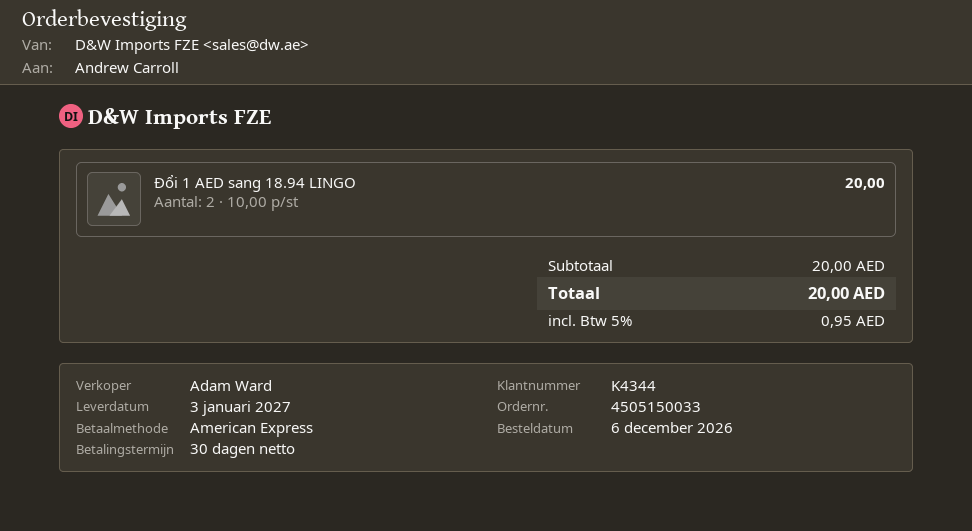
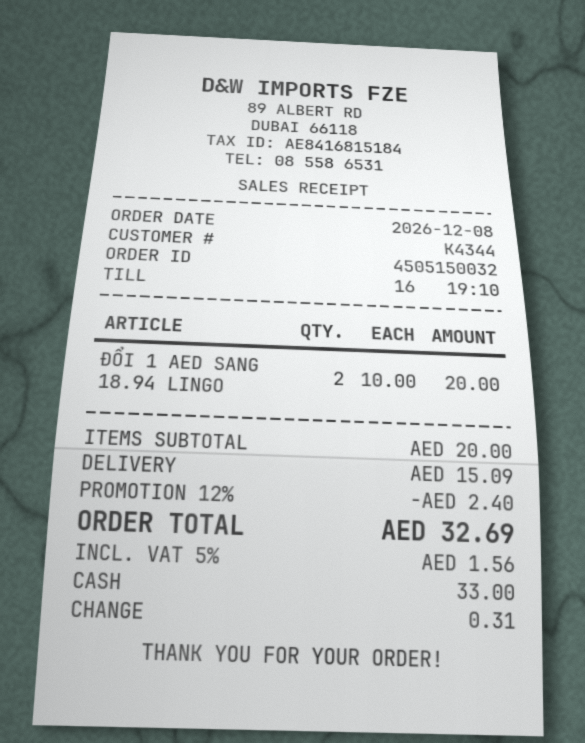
order number: 4505150033 -> 4505150032
order date: 2026-12-06 -> 2026-12-08
payment method: American Express -> cash
discount: none -> 12% = 2.40
shipping: none -> 15.09
tax: 5% = 0.95 -> 5% = 1.56
total: 20.00 -> 32.69

